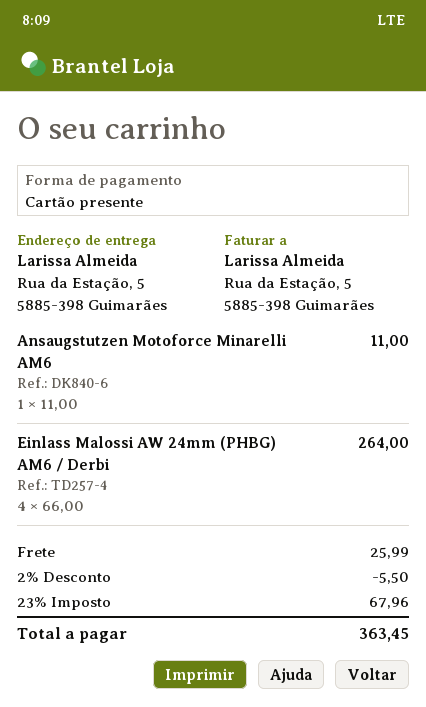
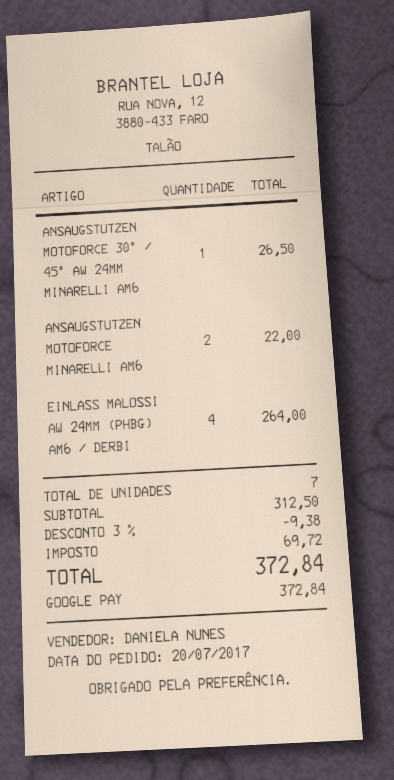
payment method: gift card -> Google Pay
Ansaugstutzen Motoforce Minarelli AM6: 1 for 11.00 -> 2 for 22.00
ANSAUGSTUTZEN MOTOFORCE 30° / 45° AW 24MM MINARELLI AM6: none -> 1 for 26.50
discount: 2% = 5.50 -> 3% = 9.38
shipping: 25.99 -> none
tax: 67.96 -> 69.72
total: 363.45 -> 372.84

